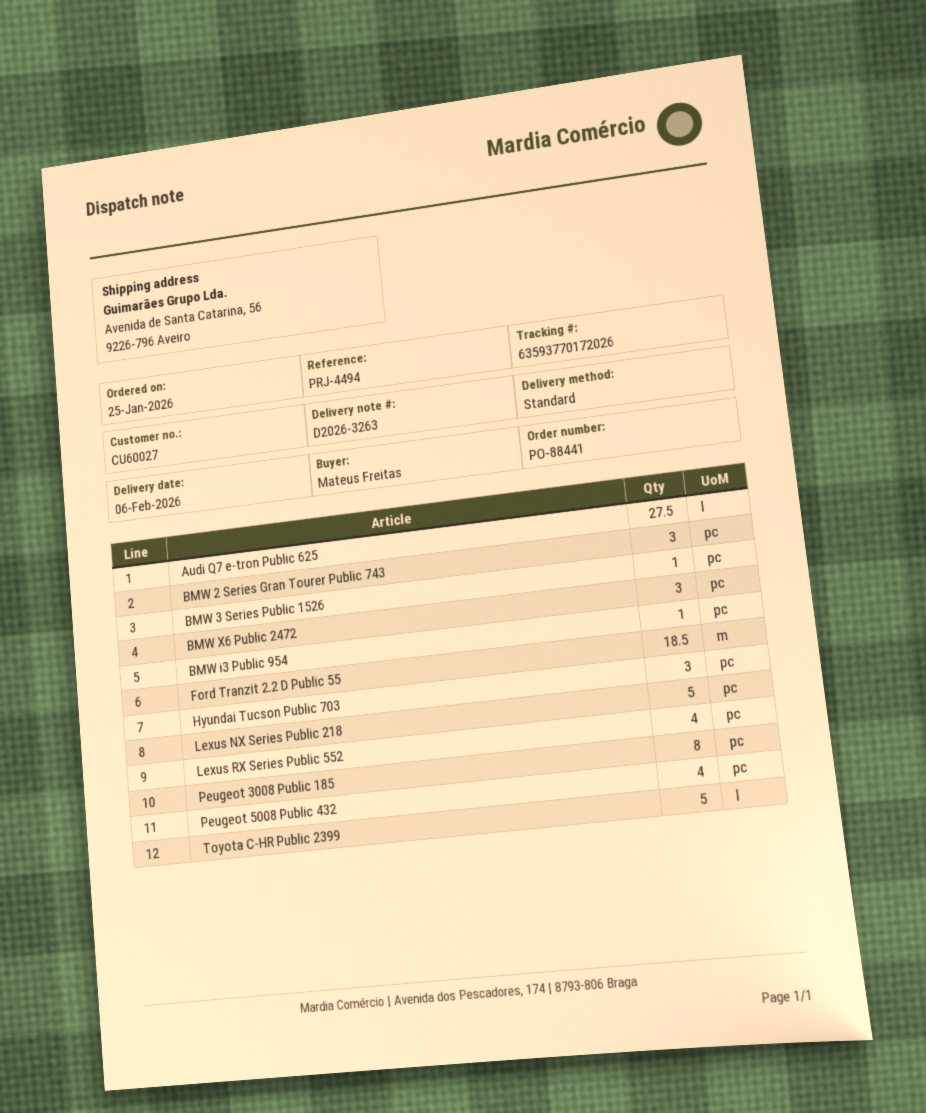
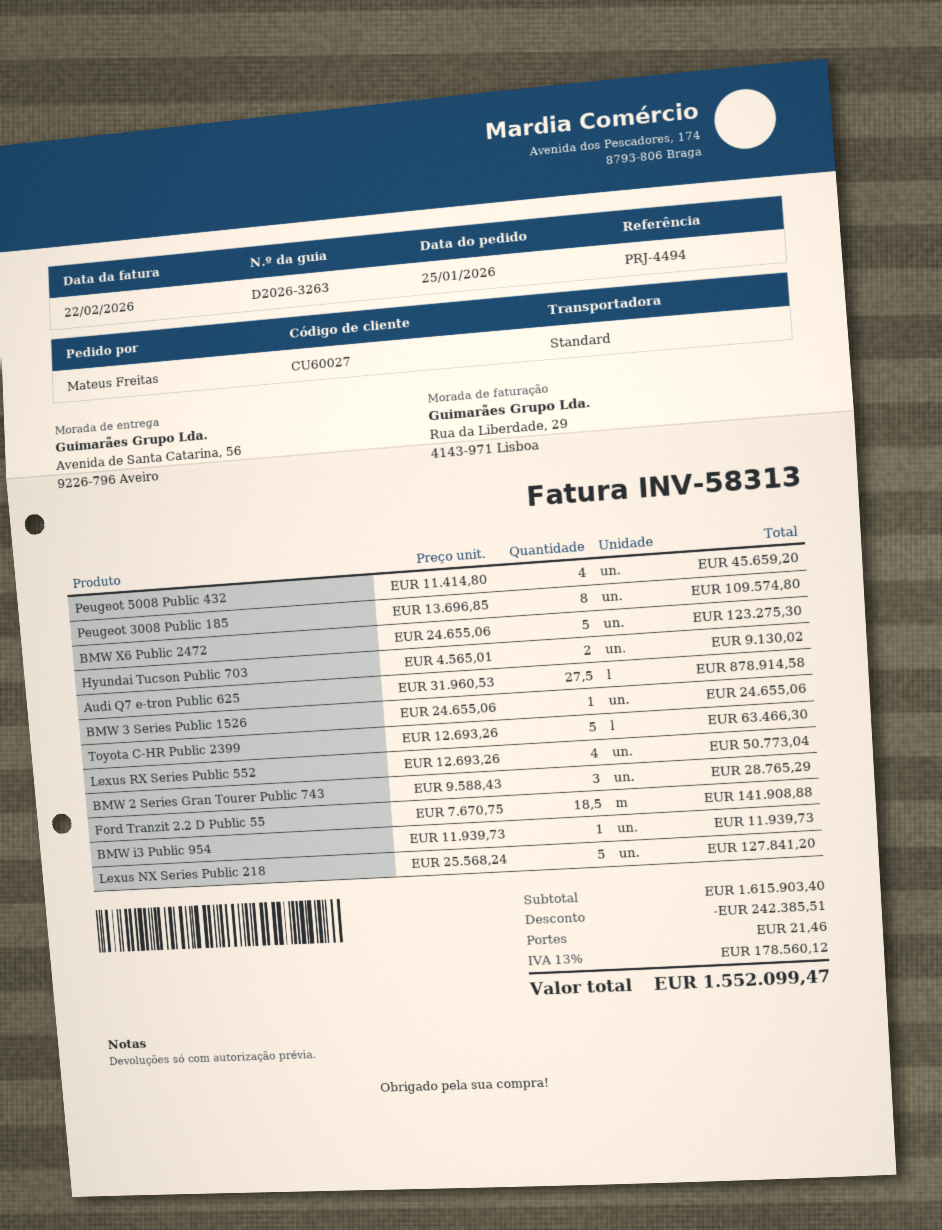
BMW X6 Public 2472: 3 -> 5
Hyundai Tucson Public 703: 3 -> 2

